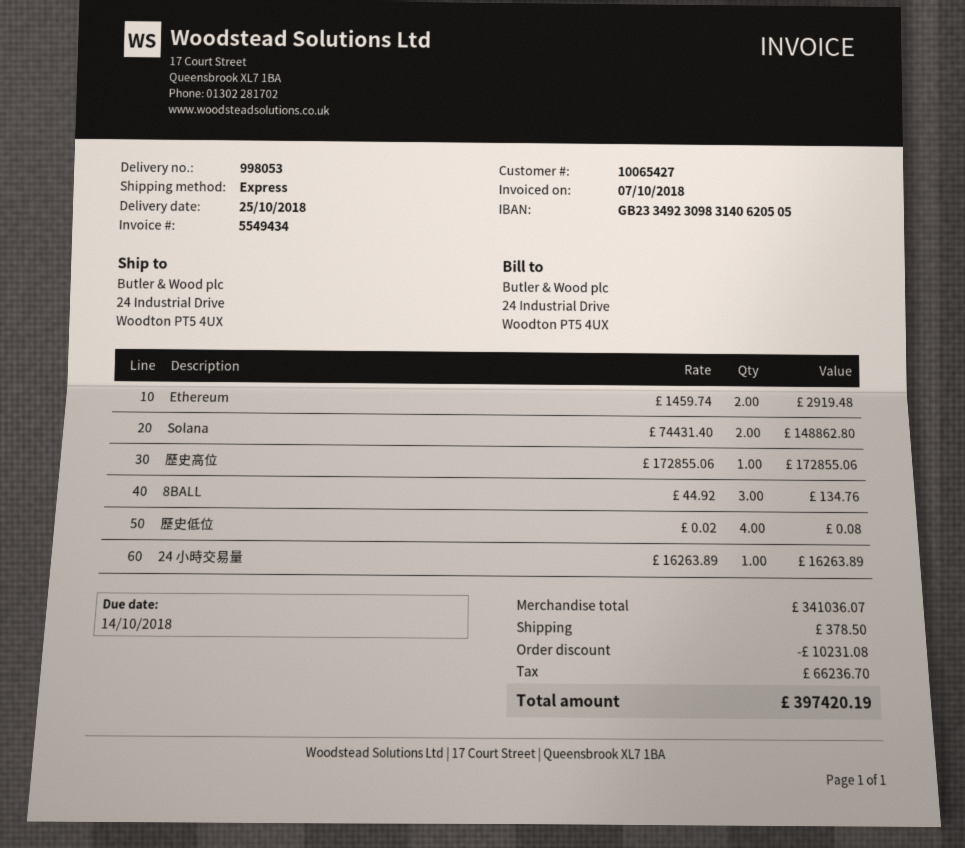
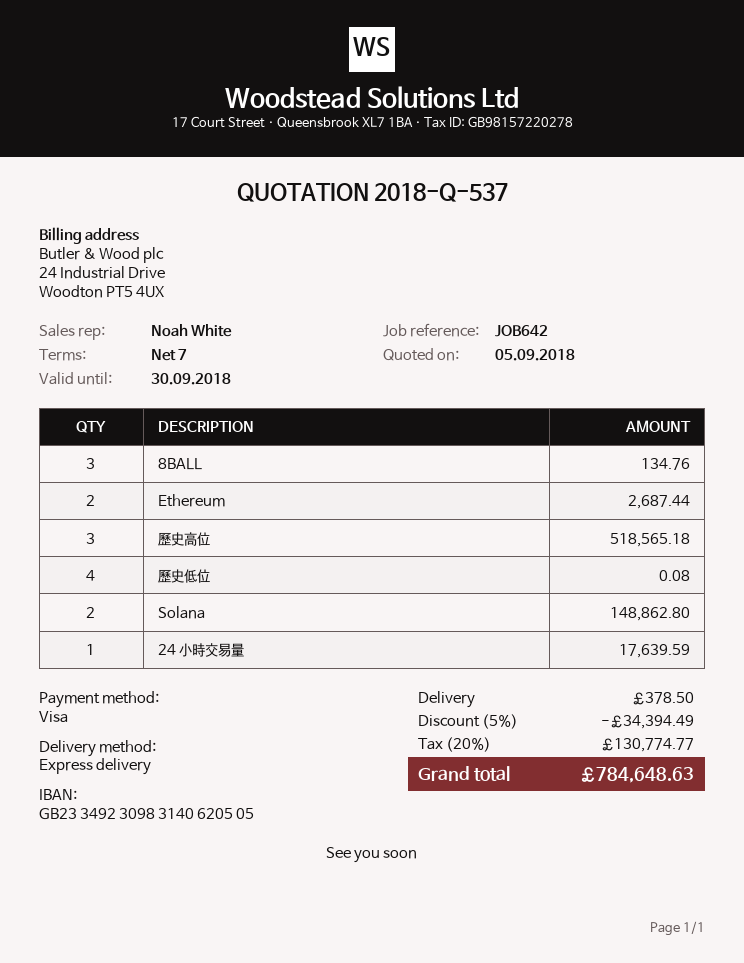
Ethereum: 2 for 2919.48 -> 2 for 2687.44
歷史高位: 1 for 172855.06 -> 3 for 518565.18
24 小時交易量: 1 for 16263.89 -> 1 for 17639.59
discount: 10231.08 -> 34394.49
tax: 66236.70 -> 130774.77
total: 397420.19 -> 784648.63

